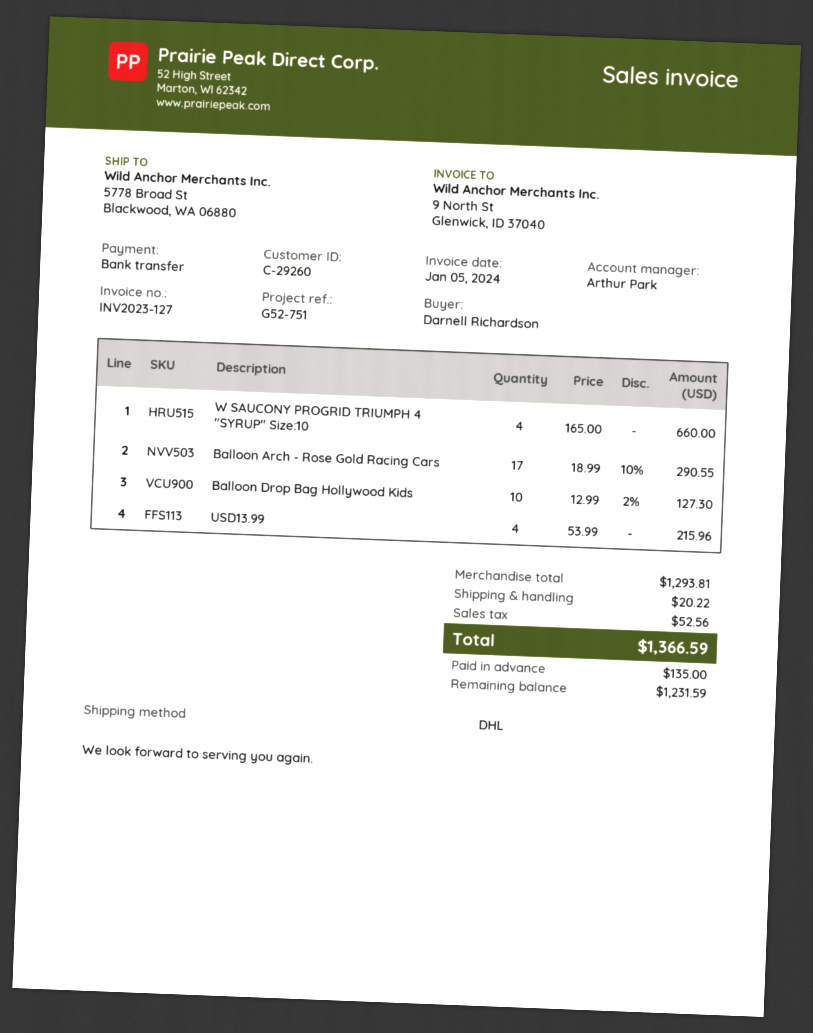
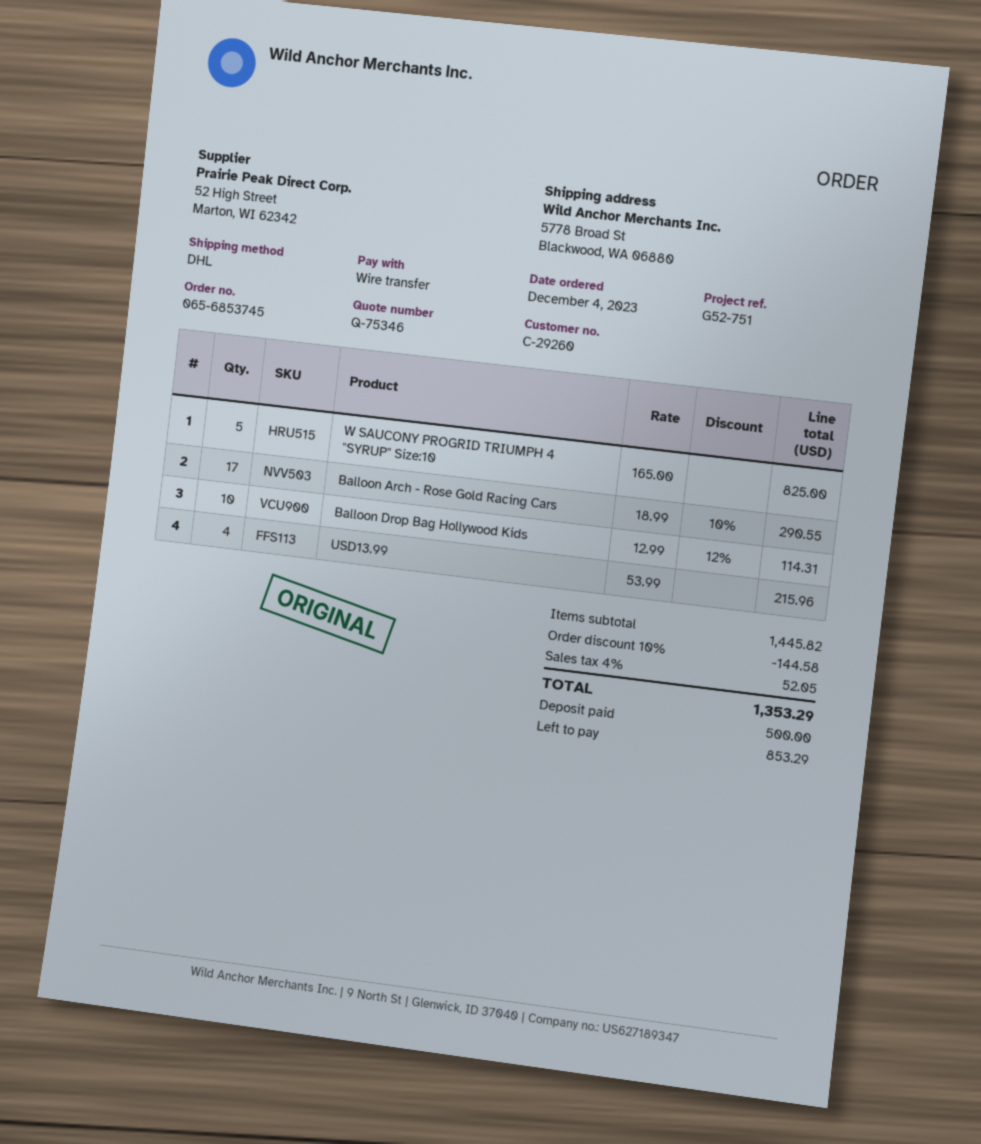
W SAUCONY PROGRID TRIUMPH 4 "SYRUP" Size:10: 4 x 165.00 = 660.00 -> 5 x 165.00 = 825.00
Balloon Drop Bag Hollywood Kids: 10 x 12.99 - 2% = 127.30 -> 10 x 12.99 - 12% = 114.31
subtotal: 1293.81 -> 1445.82
discount: none -> 10% = 144.58
shipping: 20.22 -> none
tax: 52.56 -> 52.05
total: 1366.59 -> 1353.29
deposit: 135.00 -> 500.00
balance: 1231.59 -> 853.29

